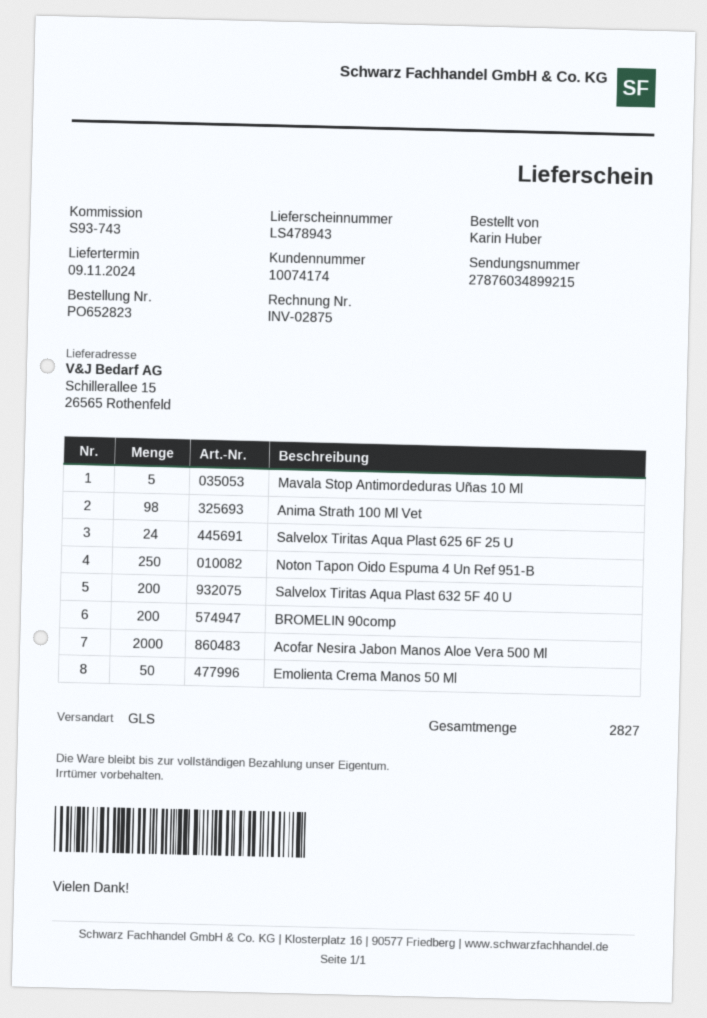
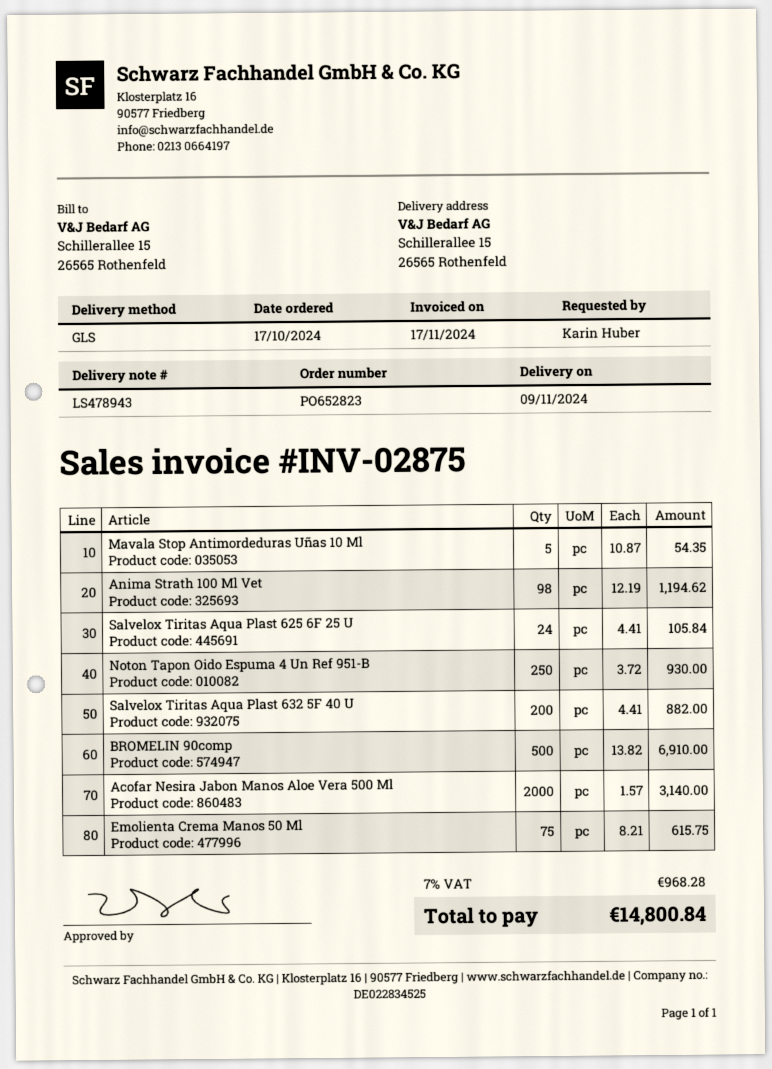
BROMELIN 90comp: 200 -> 500
Emolienta Crema Manos 50 Ml: 50 -> 75

